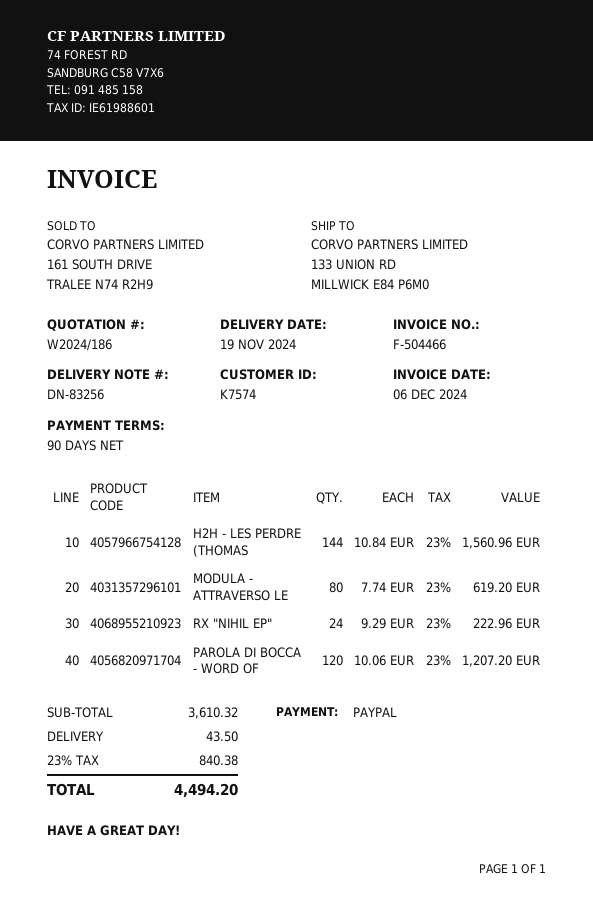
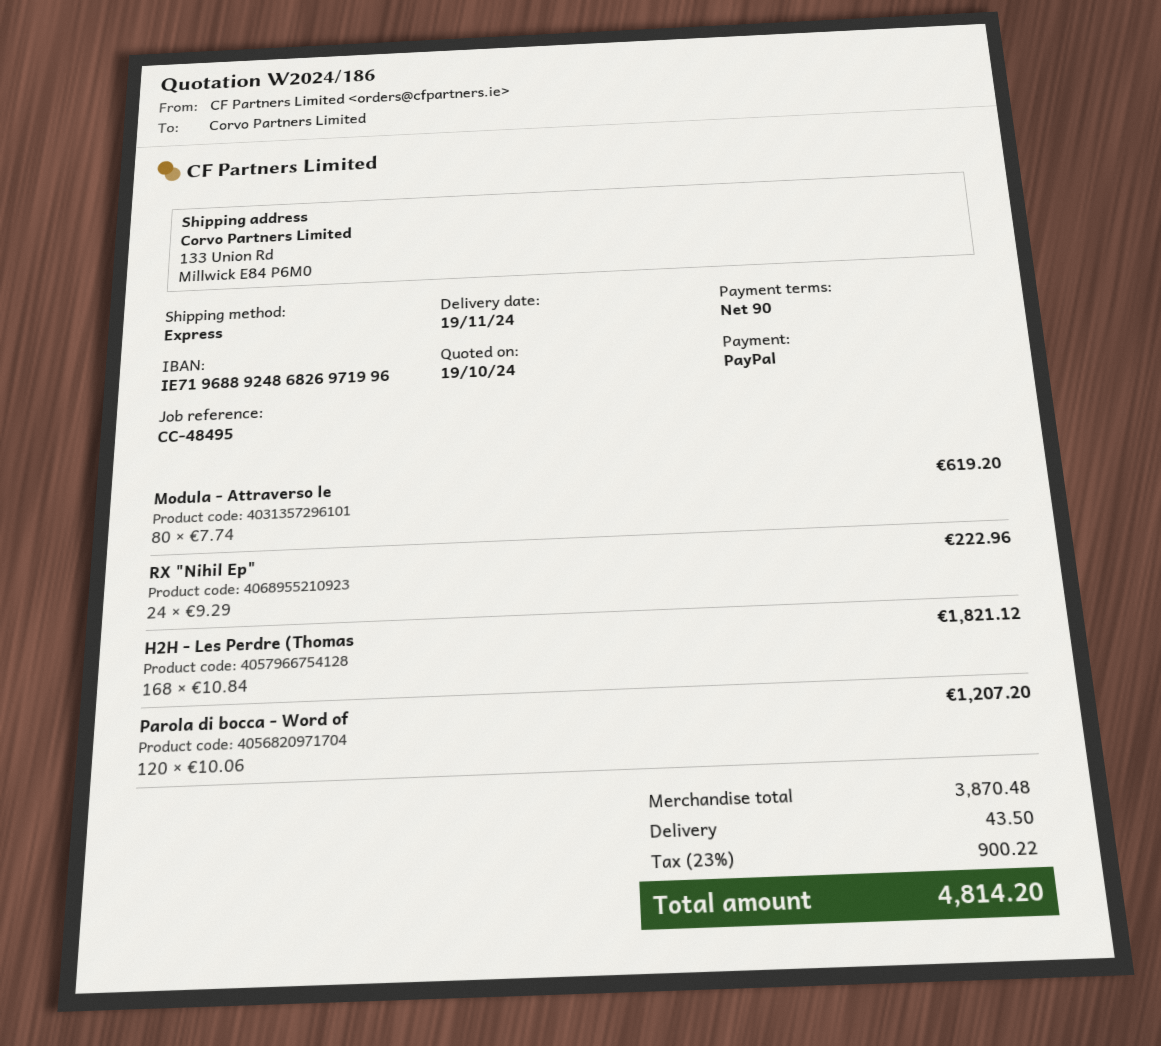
H2H - LES PERDRE (THOMAS: 144 x 10.84 = 1560.96 -> 168 x 10.84 = 1821.12
subtotal: 3610.32 -> 3870.48
tax: 23% = 840.38 -> 23% = 900.22
total: 4494.20 -> 4814.20

